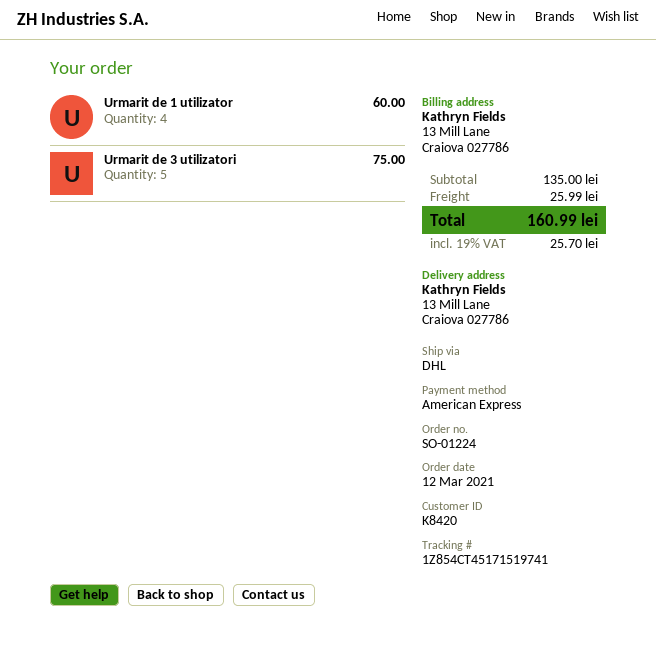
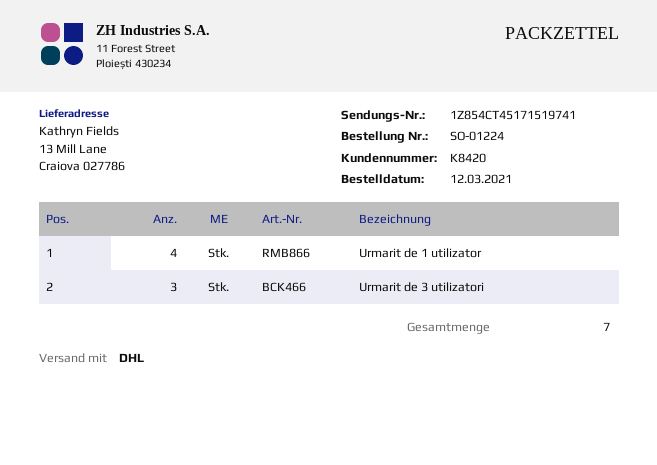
Urmarit de 3 utilizatori: 5 -> 3

